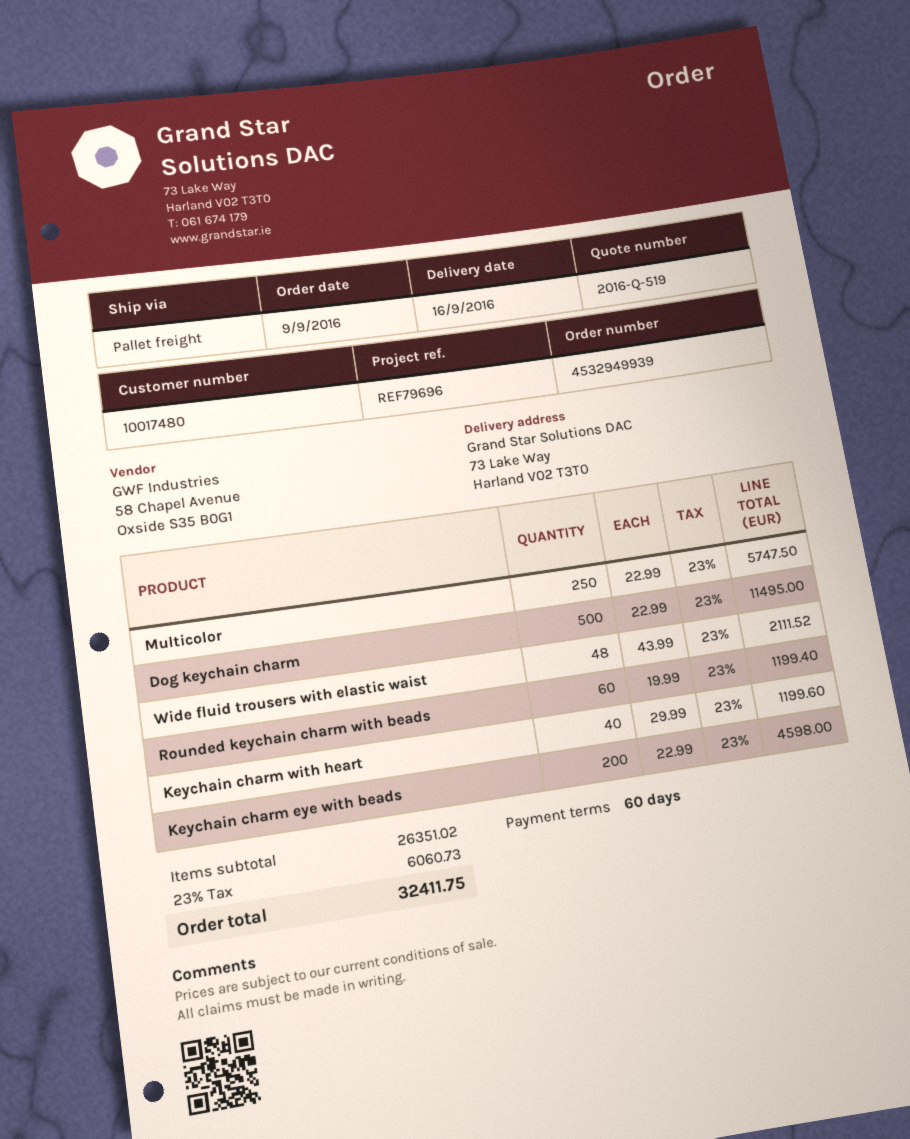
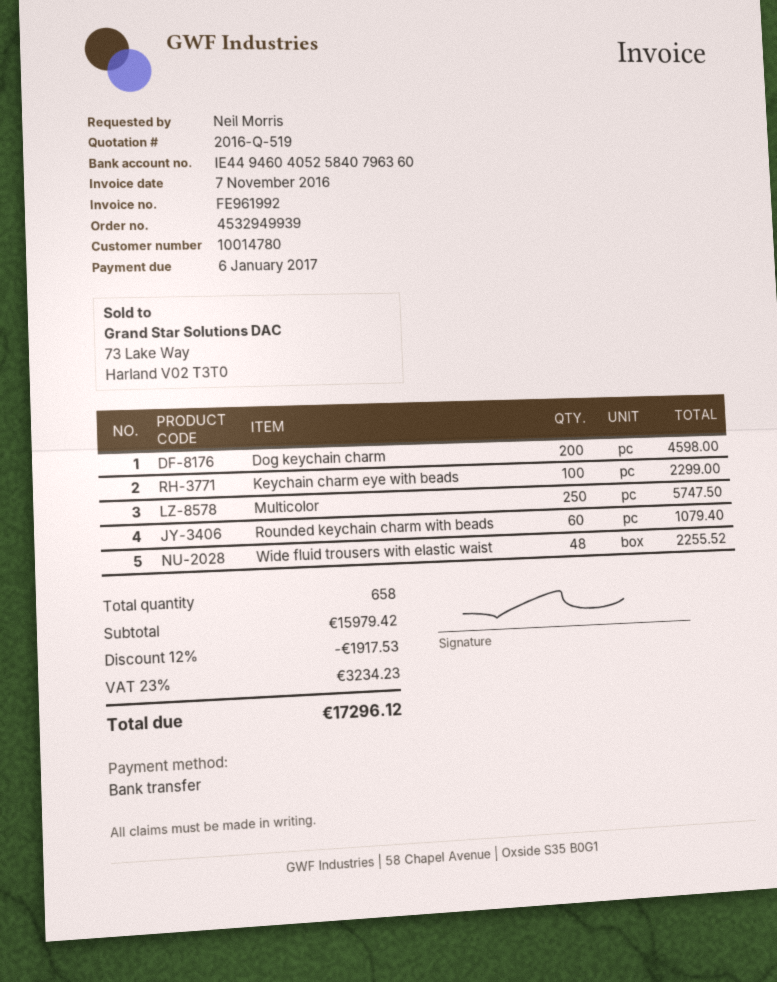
customer number: 10017480 -> 10014780
Dog keychain charm: 500 for 11495.00 -> 200 for 4598.00
Wide fluid trousers with elastic waist: 48 for 2111.52 -> 48 for 2255.52
Rounded keychain charm with beads: 60 for 1199.40 -> 60 for 1079.40
Keychain charm with heart: 40 for 1199.60 -> none
Keychain charm eye with beads: 200 for 4598.00 -> 100 for 2299.00
subtotal: 26351.02 -> 15979.42
discount: none -> 12% = 1917.53
tax: 23% = 6060.73 -> 23% = 3234.23
total: 32411.75 -> 17296.12

